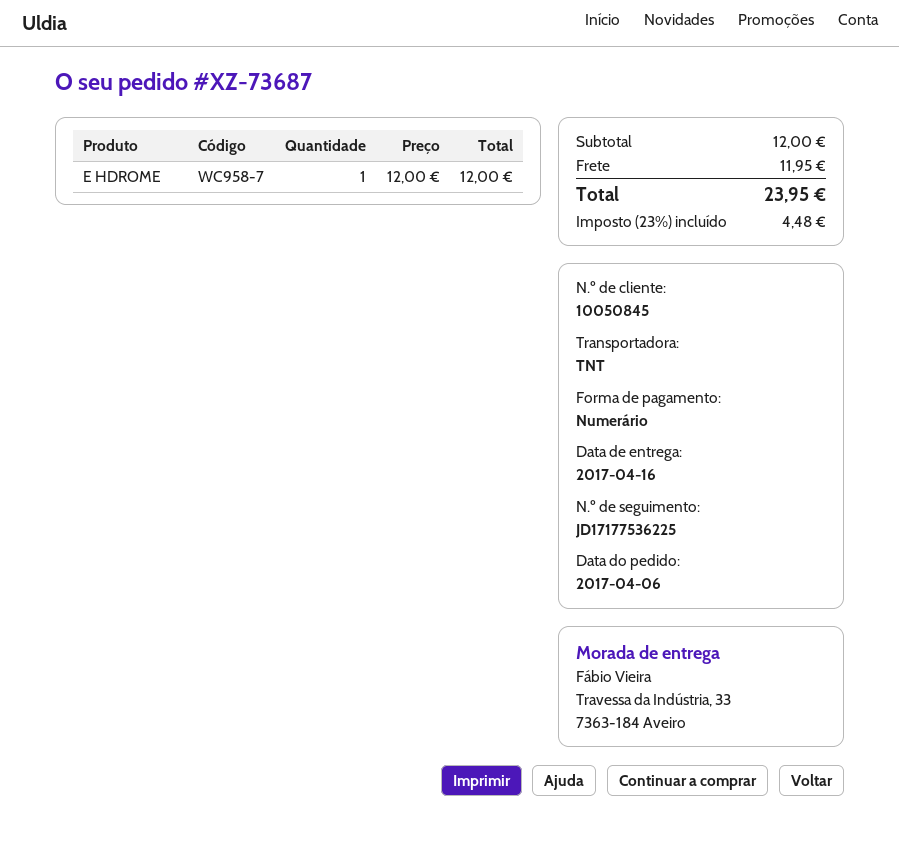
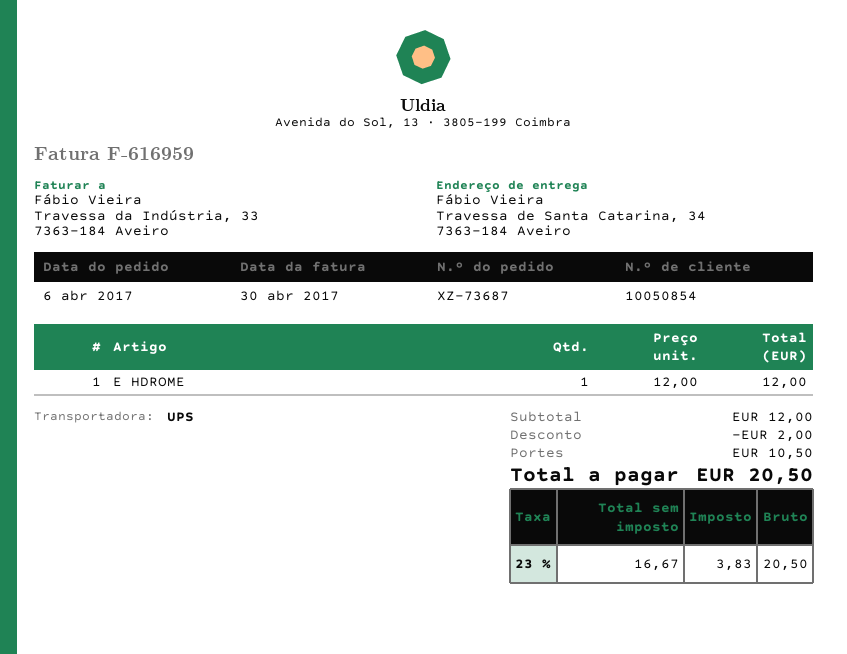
customer number: 10050845 -> 10050854
shipping method: TNT -> UPS
ship to: Travessa da Indústria, 33, 7363-184 Aveiro -> Travessa de Santa Catarina, 34, 7363-184 Aveiro
discount: none -> 2.00
shipping: 11.95 -> 10.50
tax: 23% = 4.48 -> 23% = 3.83
total: 23.95 -> 20.50

